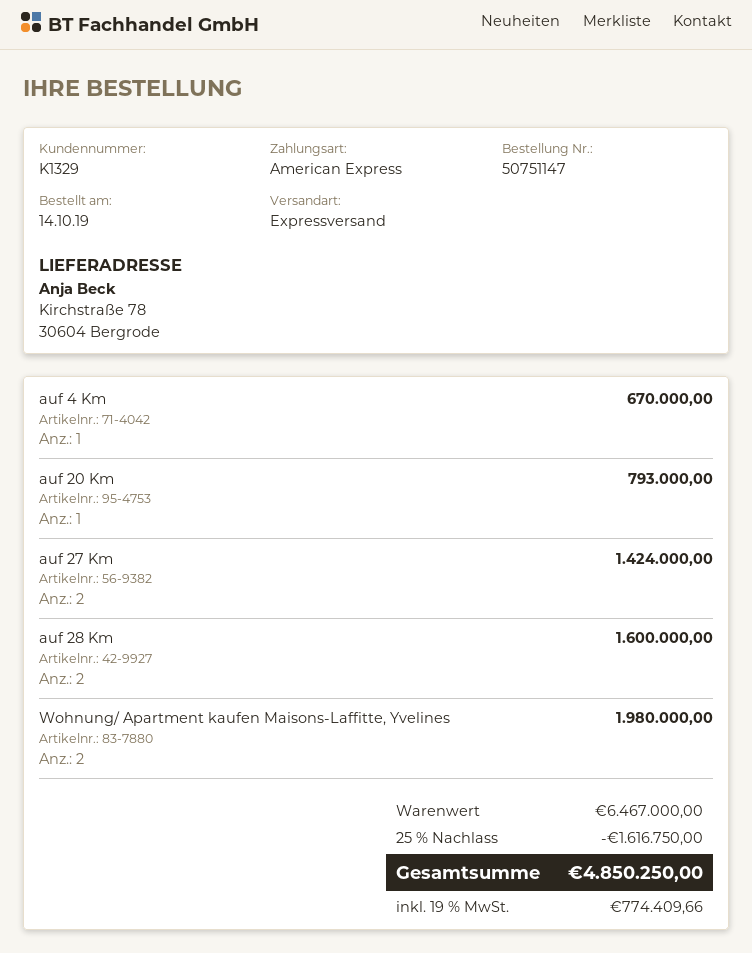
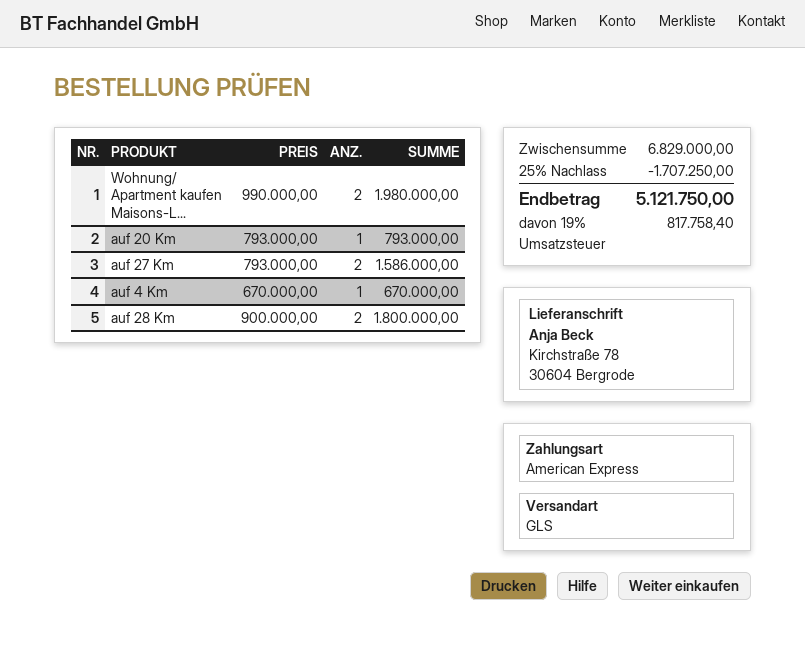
shipping method: express -> GLS
auf 27 Km: 2 for 1424000.00 -> 2 for 1586000.00
auf 28 Km: 2 for 1600000.00 -> 2 for 1800000.00
subtotal: 6467000.00 -> 6829000.00
discount: 25% = 1616750.00 -> 25% = 1707250.00
tax: 19% = 774409.66 -> 19% = 817758.40
total: 4850250.00 -> 5121750.00

